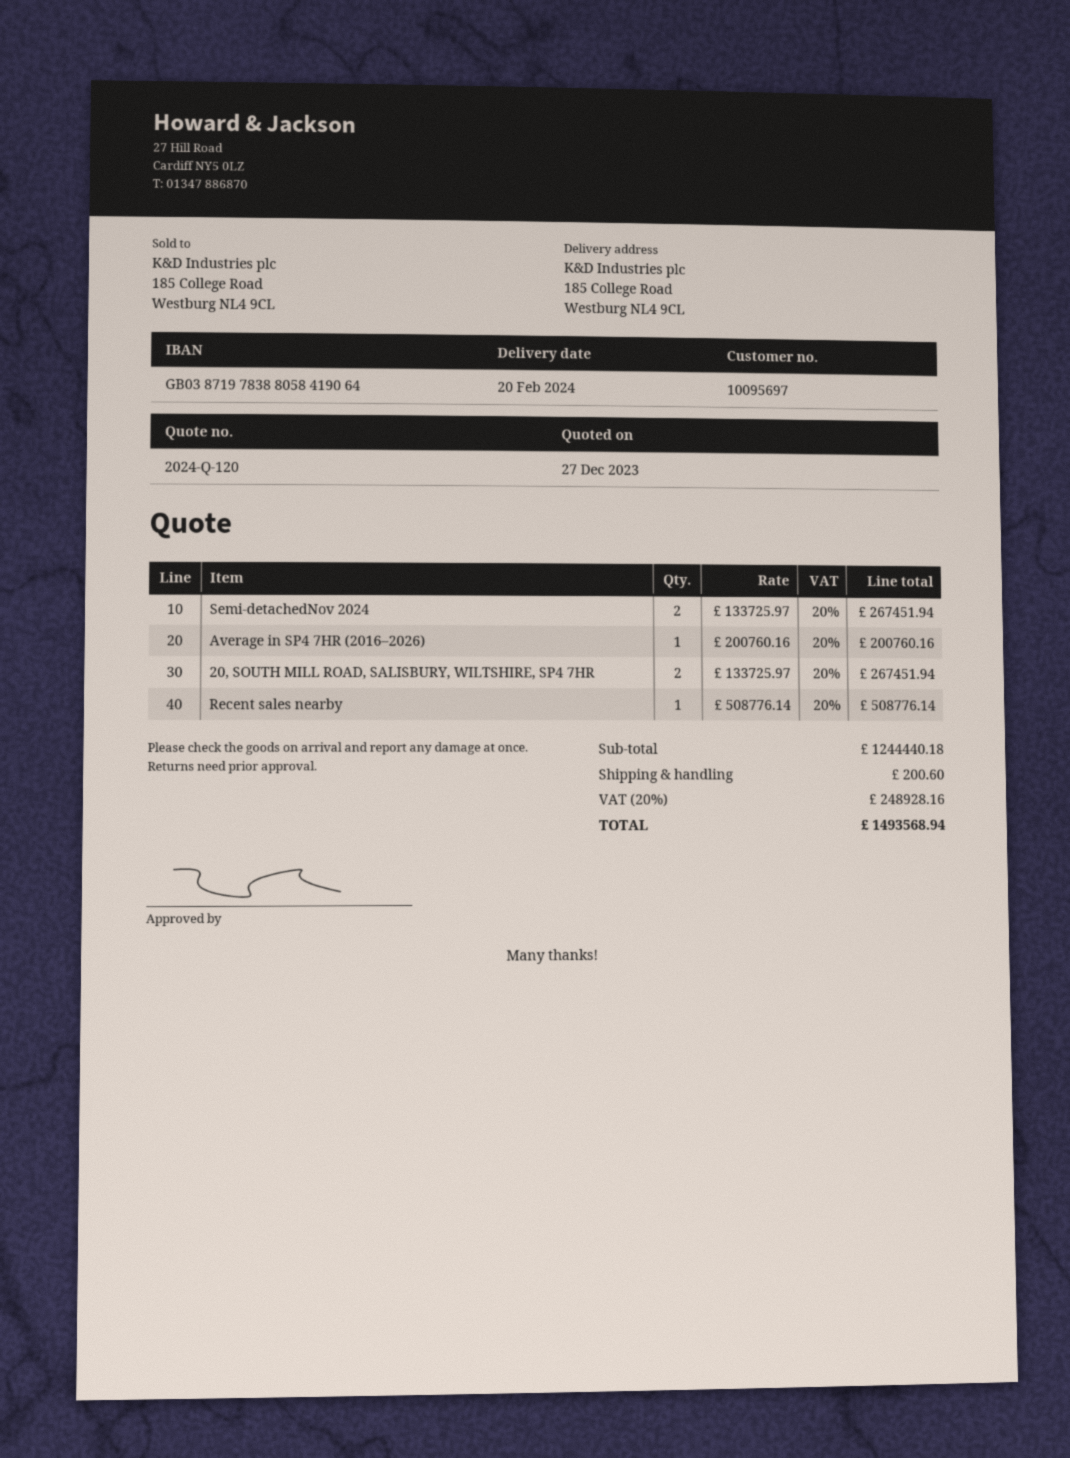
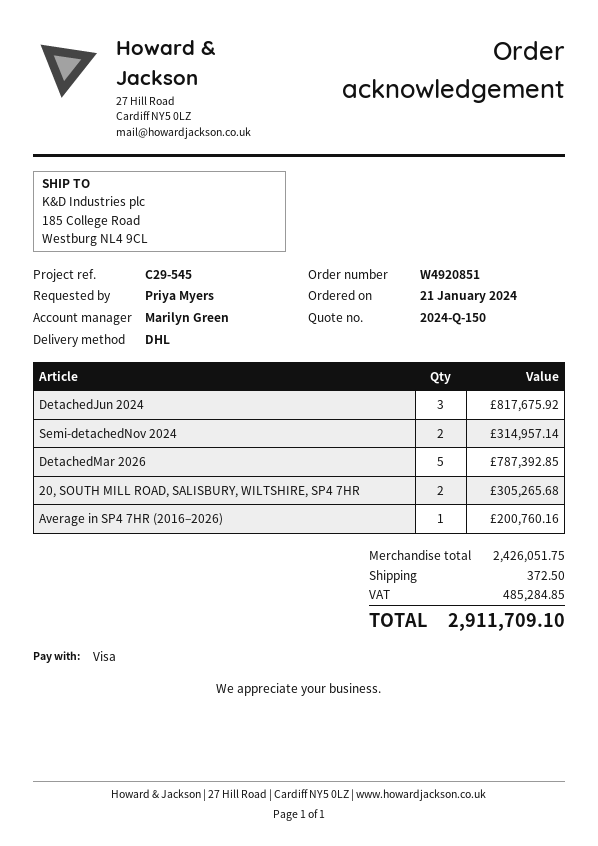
quote number: 2024-Q-120 -> 2024-Q-150
Semi-detachedNov 2024: 2 for 267451.94 -> 2 for 314957.14
20, SOUTH MILL ROAD, SALISBURY, WILTSHIRE, SP4 7HR: 2 for 267451.94 -> 2 for 305265.68
Recent sales nearby: 1 for 508776.14 -> none
DetachedJun 2024: none -> 3 for 817675.92
DetachedMar 2026: none -> 5 for 787392.85
subtotal: 1244440.18 -> 2426051.75
shipping: 200.60 -> 372.50
tax: 248928.16 -> 485284.85
total: 1493568.94 -> 2911709.10

